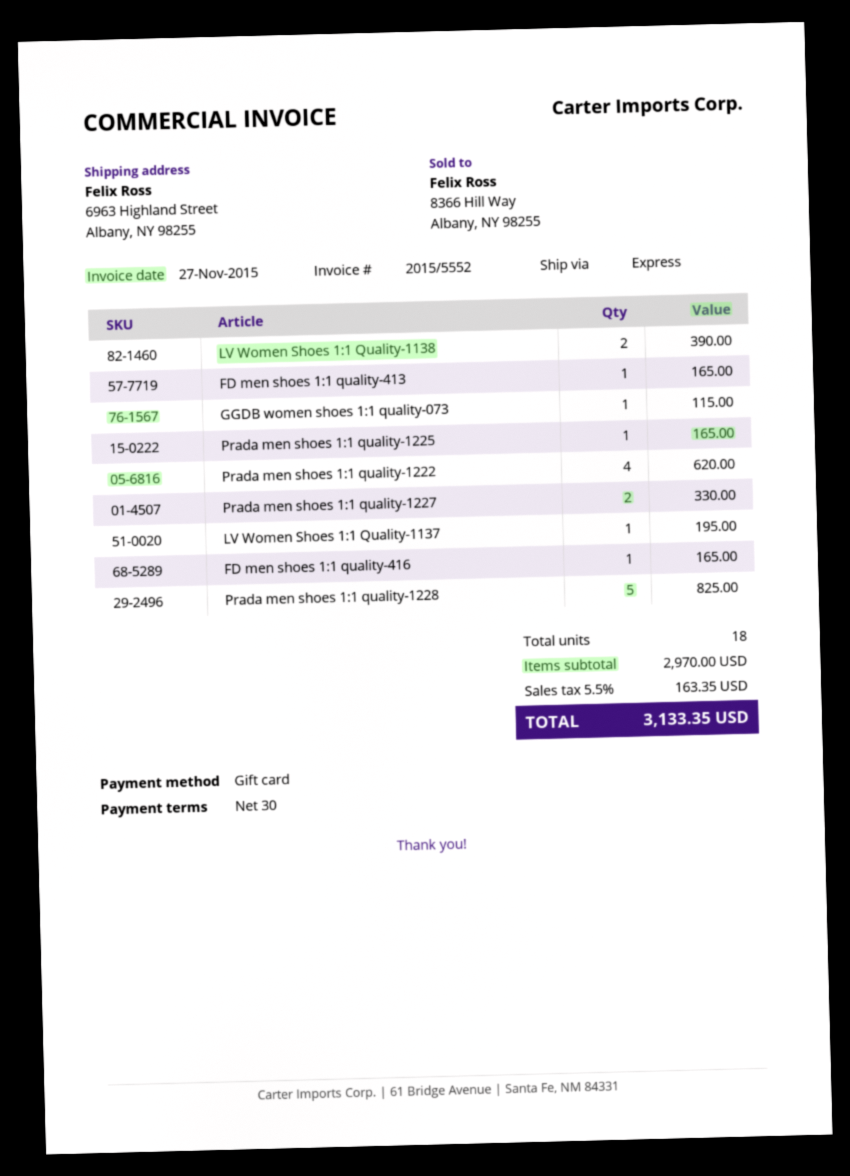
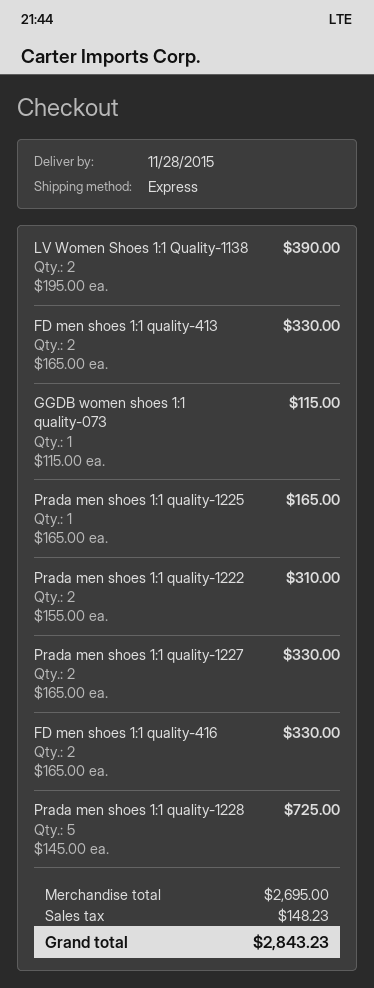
FD men shoes 1:1 quality-413: 1 for 165.00 -> 2 for 330.00
Prada men shoes 1:1 quality-1222: 4 for 620.00 -> 2 for 310.00
LV Women Shoes 1:1 Quality-1137: 1 for 195.00 -> none
FD men shoes 1:1 quality-416: 1 for 165.00 -> 2 for 330.00
Prada men shoes 1:1 quality-1228: 5 for 825.00 -> 5 for 725.00
subtotal: 2970.00 -> 2695.00
tax: 163.35 -> 148.23
total: 3133.35 -> 2843.23

